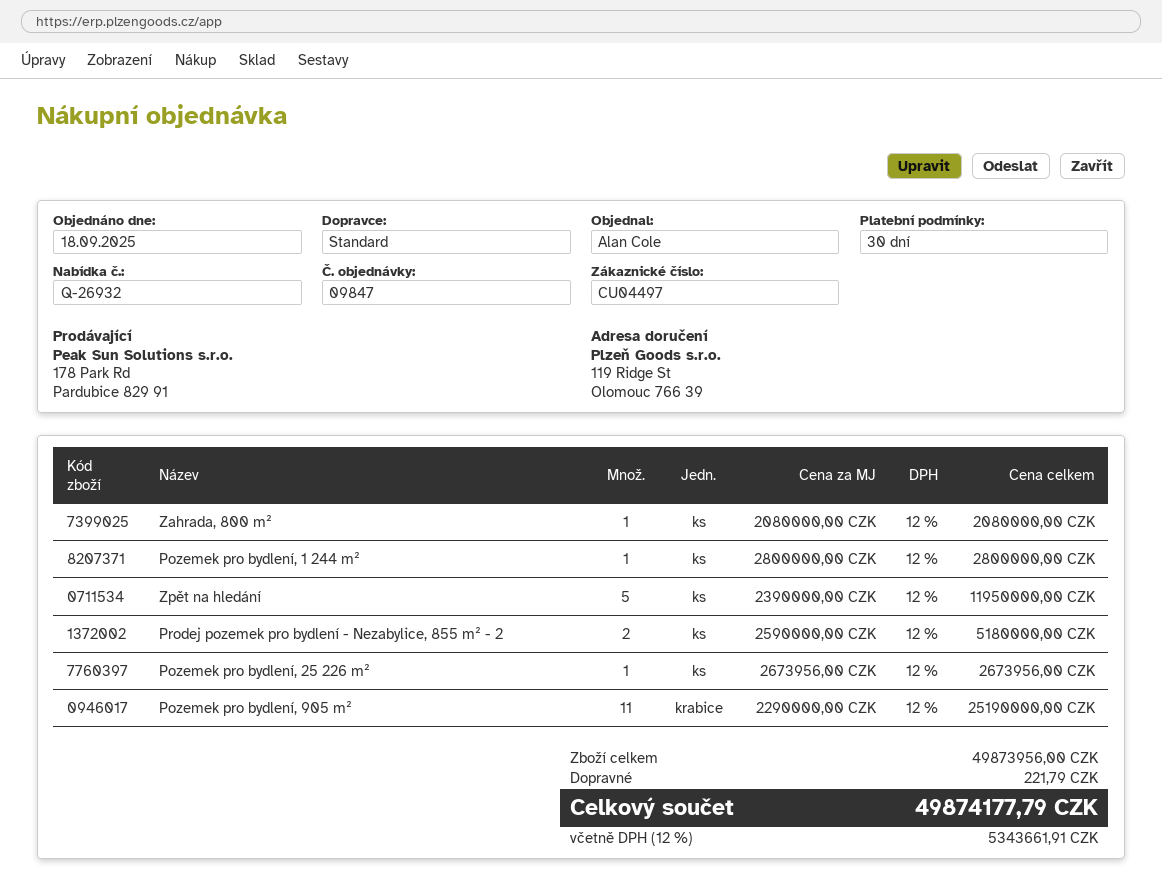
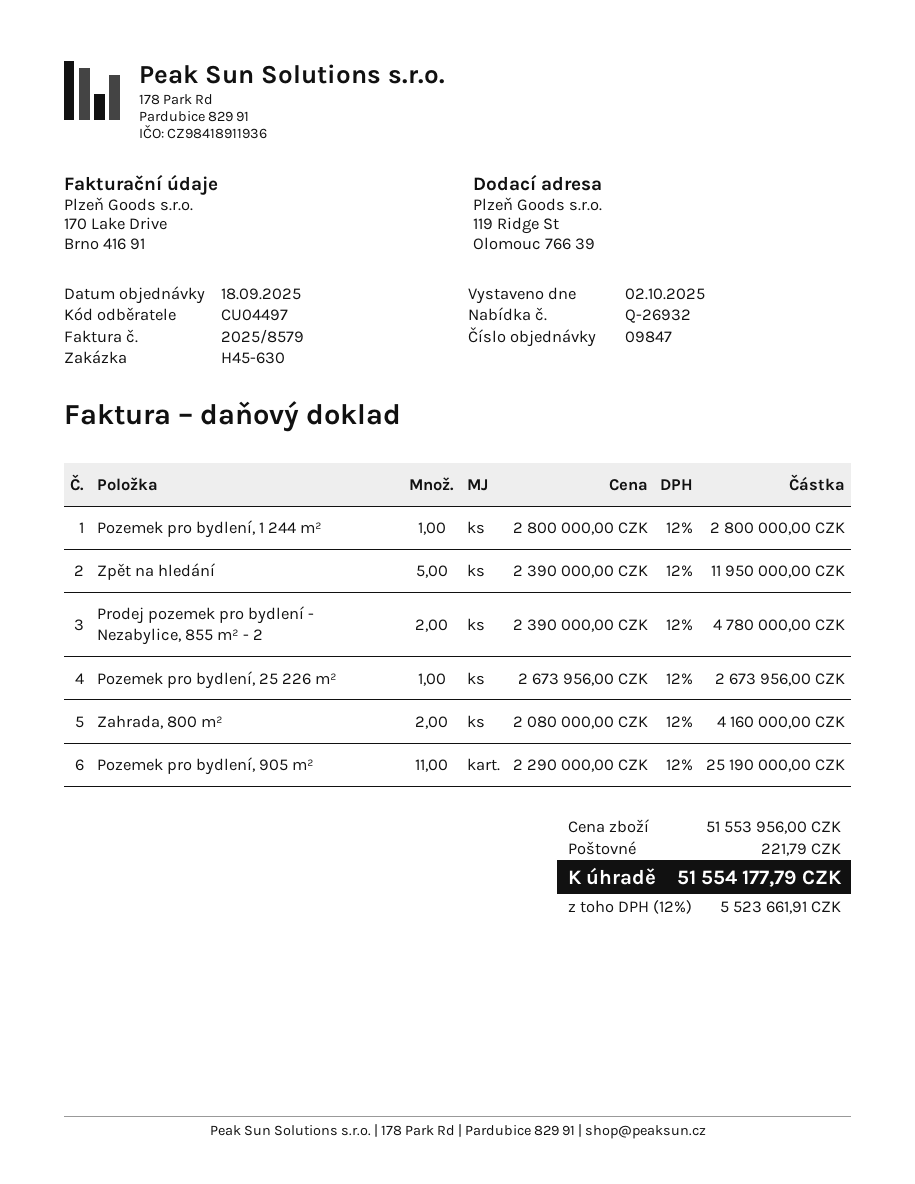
Zahrada, 800 m²: 1 x 2080000.00 = 2080000.00 -> 2 x 2080000.00 = 4160000.00
Prodej pozemek pro bydlení - Nezabylice, 855 m² - 2: 2 x 2590000.00 = 5180000.00 -> 2 x 2390000.00 = 4780000.00
subtotal: 49873956.00 -> 51553956.00
tax: 12% = 5343661.91 -> 12% = 5523661.91
total: 49874177.79 -> 51554177.79

